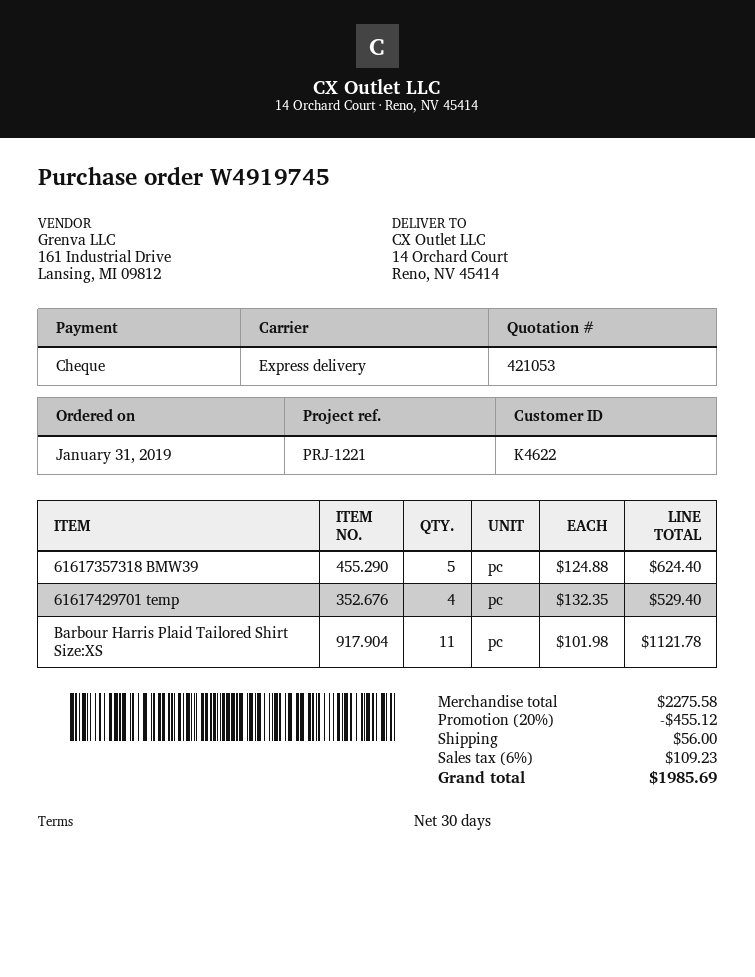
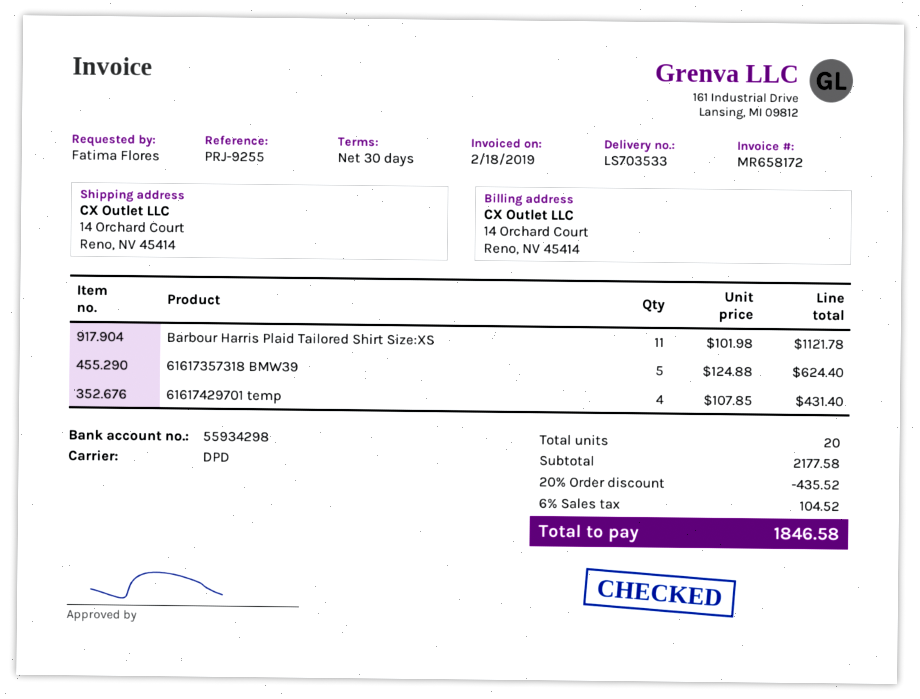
reference: PRJ-1221 -> PRJ-9255
shipping method: express -> DPD
61617429701 temp: 4 x 132.35 = 529.40 -> 4 x 107.85 = 431.40
subtotal: 2275.58 -> 2177.58
discount: 20% = 455.12 -> 20% = 435.52
shipping: 56.00 -> none
tax: 6% = 109.23 -> 6% = 104.52
total: 1985.69 -> 1846.58

